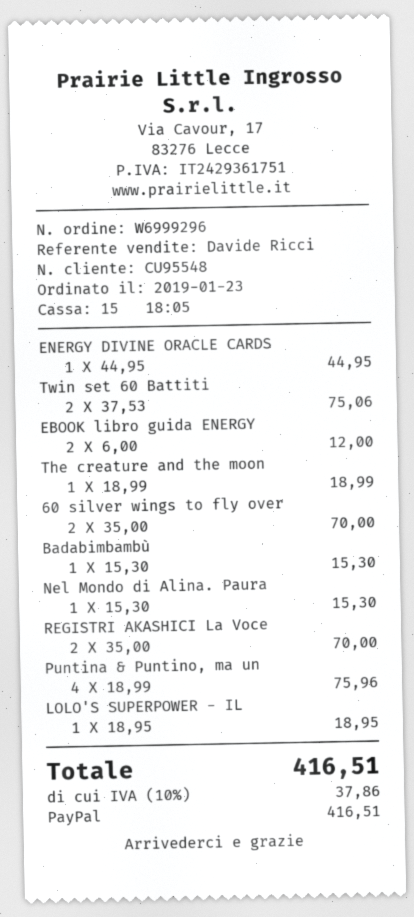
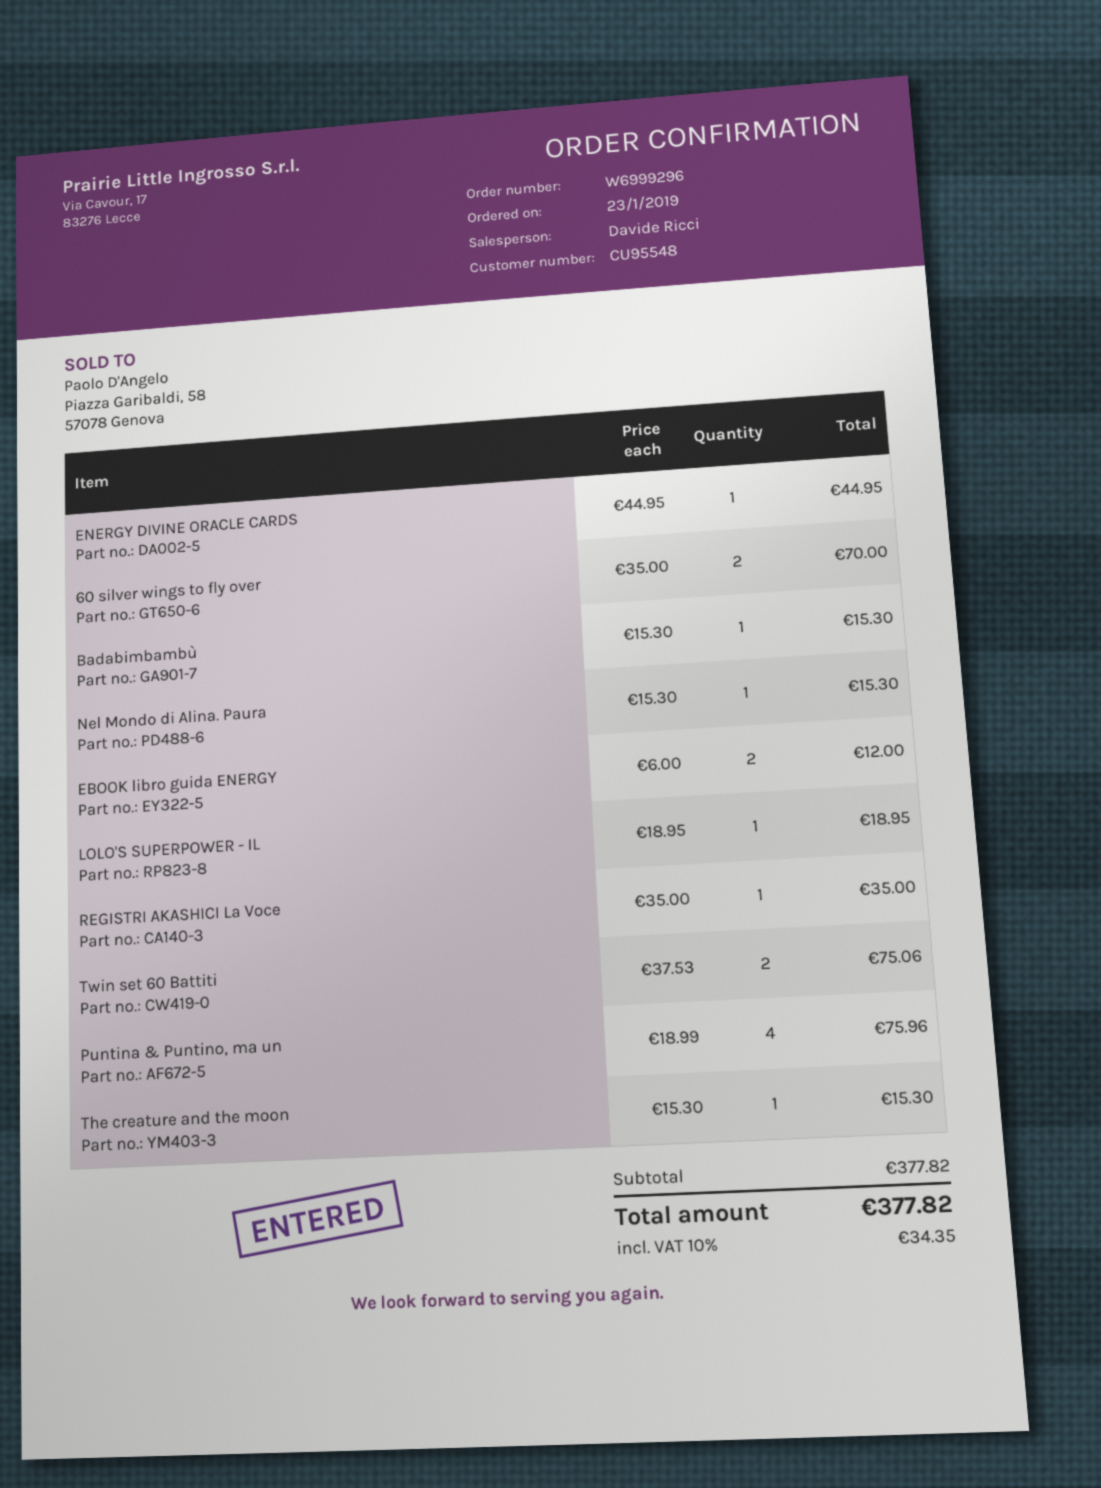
The creature and the moon: 1 x 18.99 = 18.99 -> 1 x 15.30 = 15.30
REGISTRI AKASHICI La Voce: 2 x 35.00 = 70.00 -> 1 x 35.00 = 35.00
tax: 10% = 37.86 -> 10% = 34.35
total: 416.51 -> 377.82

